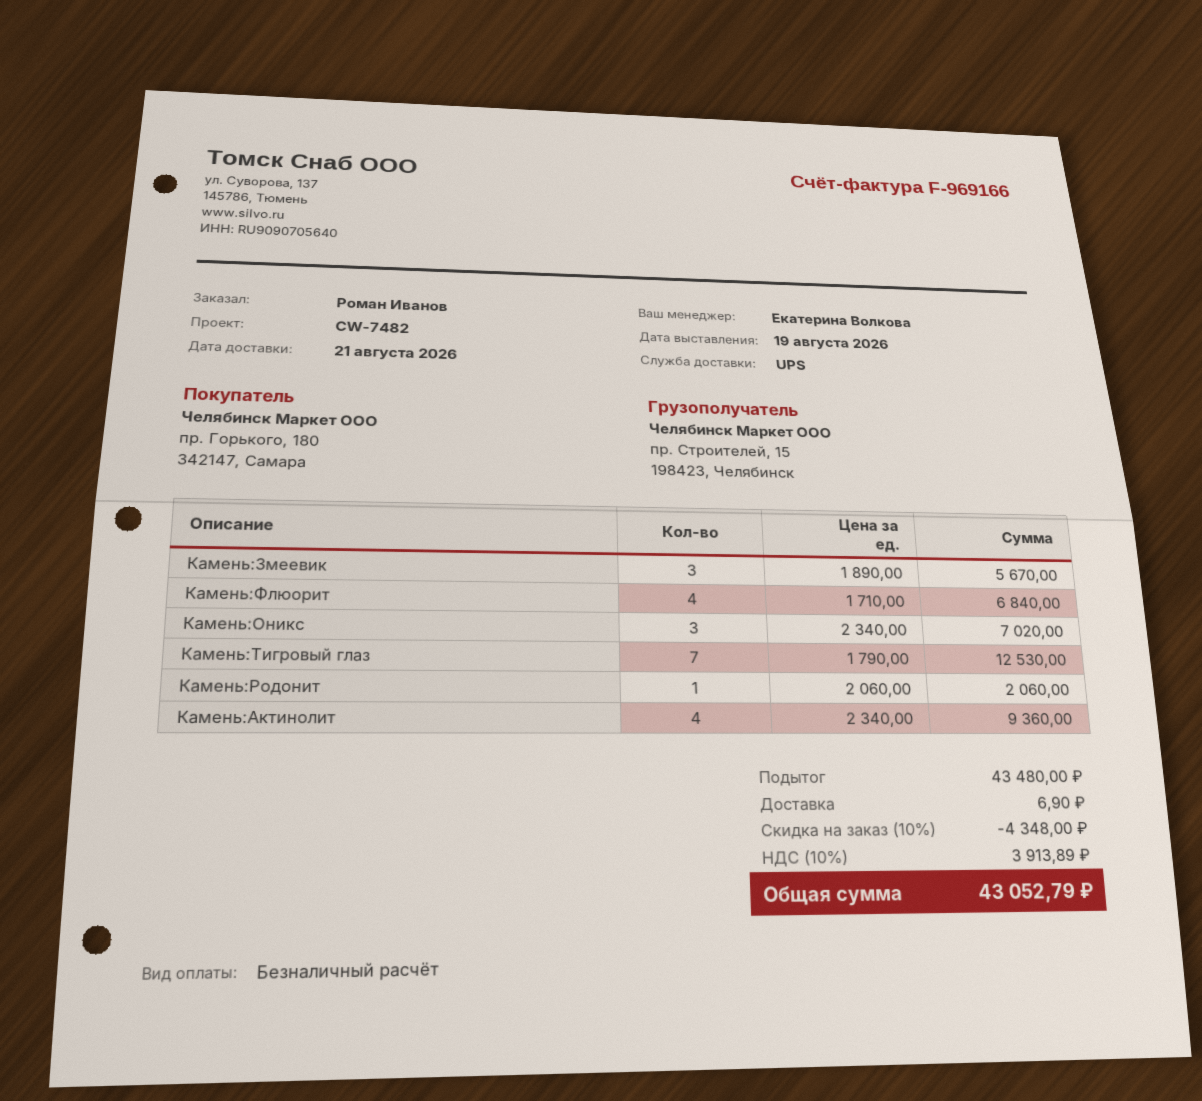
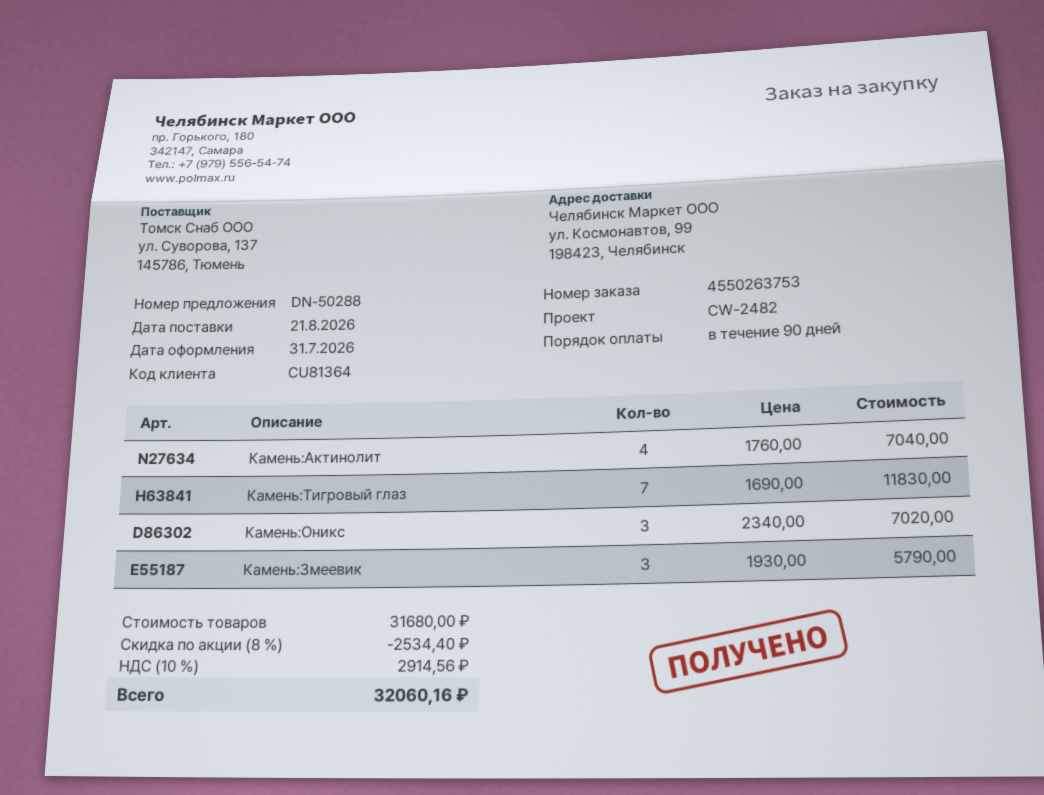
reference: CW-7482 -> CW-2482
ship to: пр. Строителей, 15, 198423, Челябинск -> ул. Космонавтов, 99, 198423, Челябинск
Камень:Змеевик: 3 x 1890.00 = 5670.00 -> 3 x 1930.00 = 5790.00
Камень:Флюорит: 4 x 1710.00 = 6840.00 -> none
Камень:Тигровый глаз: 7 x 1790.00 = 12530.00 -> 7 x 1690.00 = 11830.00
Камень:Родонит: 1 x 2060.00 = 2060.00 -> none
Камень:Актинолит: 4 x 2340.00 = 9360.00 -> 4 x 1760.00 = 7040.00
subtotal: 43480.00 -> 31680.00
discount: 10% = 4348.00 -> 8% = 2534.40
shipping: 6.90 -> none
tax: 10% = 3913.89 -> 10% = 2914.56
total: 43052.79 -> 32060.16

